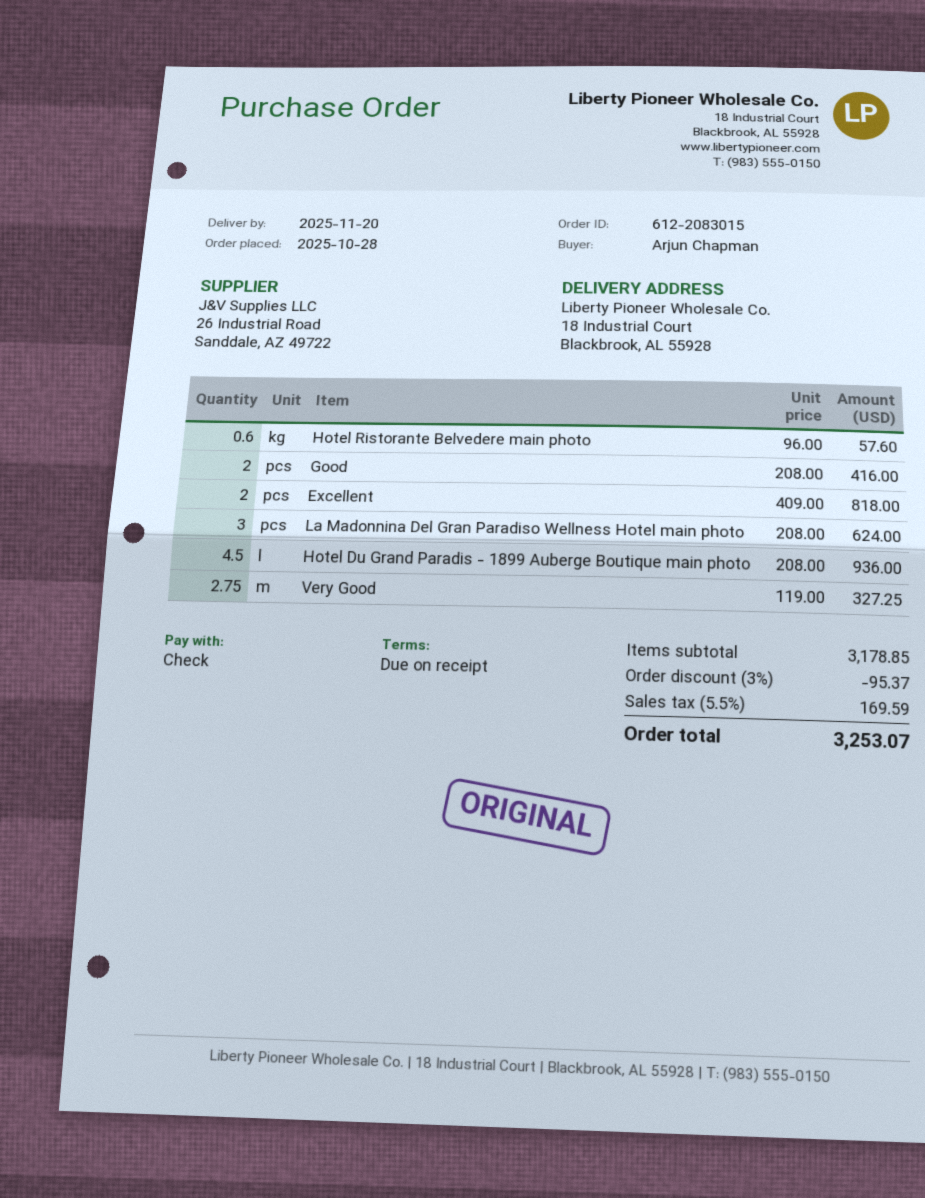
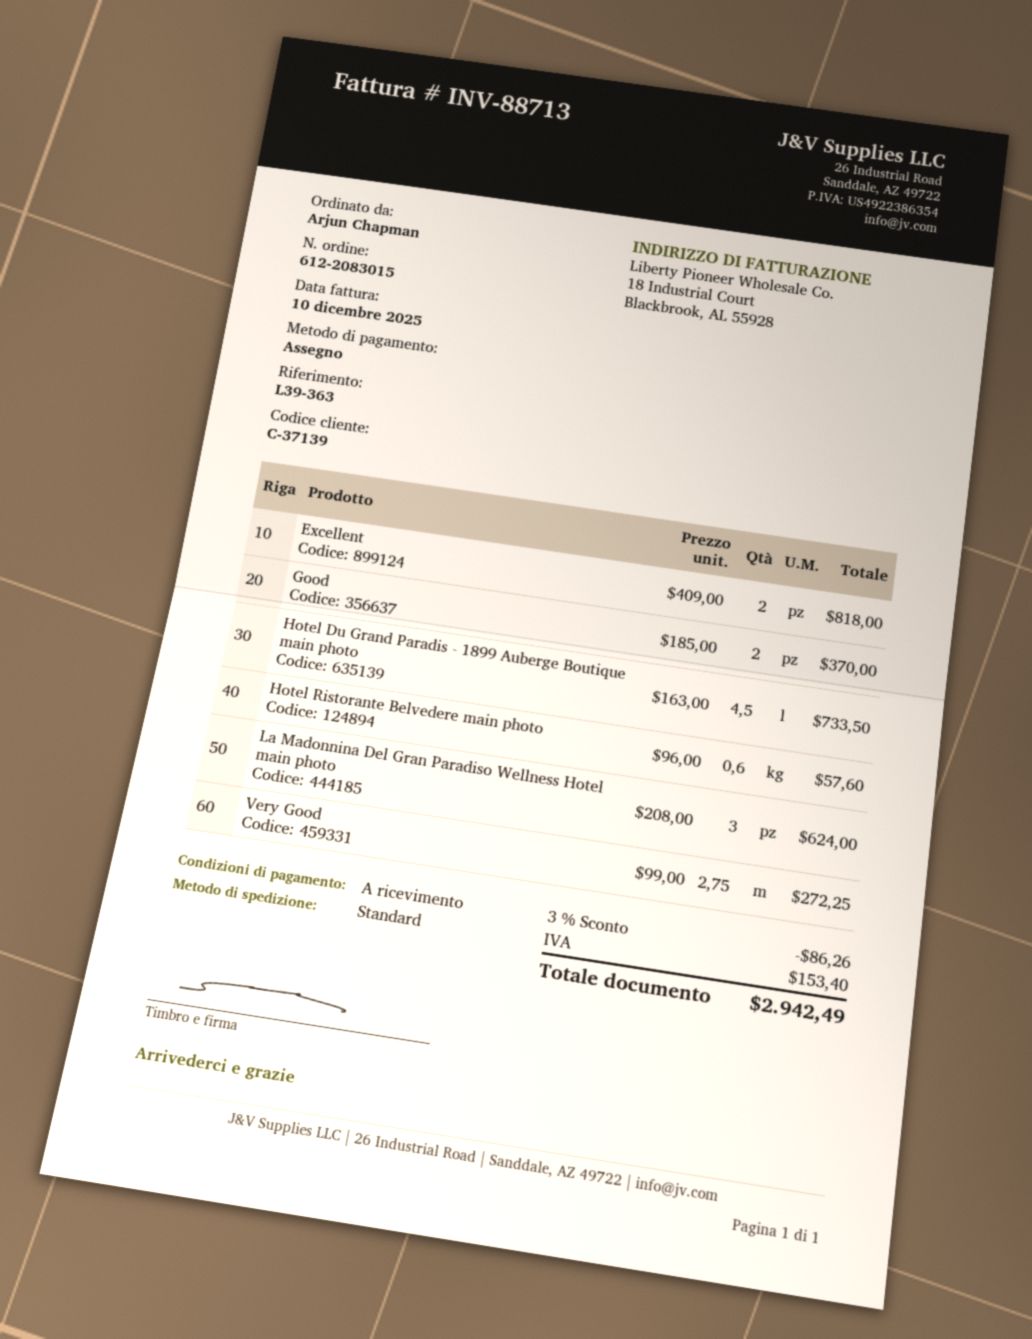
Good: 2 x 208.00 = 416.00 -> 2 x 185.00 = 370.00
Hotel Du Grand Paradis - 1899 Auberge Boutique main photo: 4.5 x 208.00 = 936.00 -> 4.5 x 163.00 = 733.50
Very Good: 2.75 x 119.00 = 327.25 -> 2.75 x 99.00 = 272.25
discount: 3% = 95.37 -> 3% = 86.26
tax: 169.59 -> 153.40
total: 3253.07 -> 2942.49

